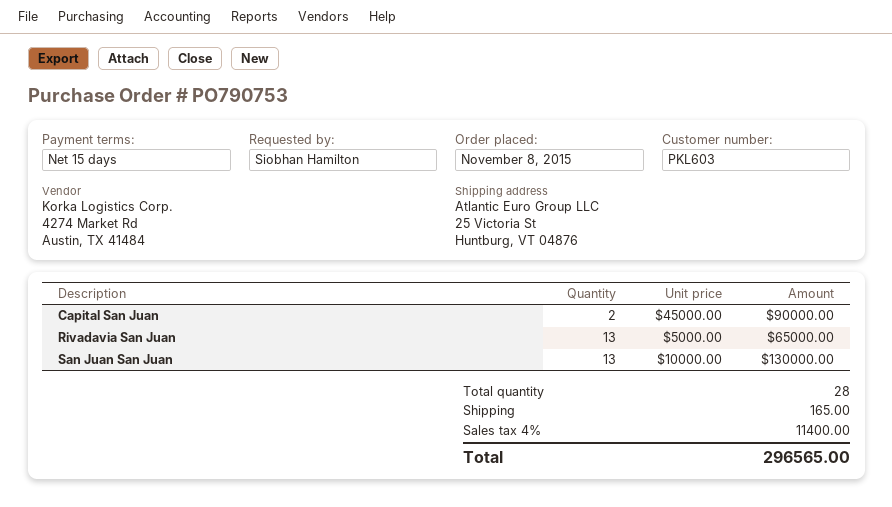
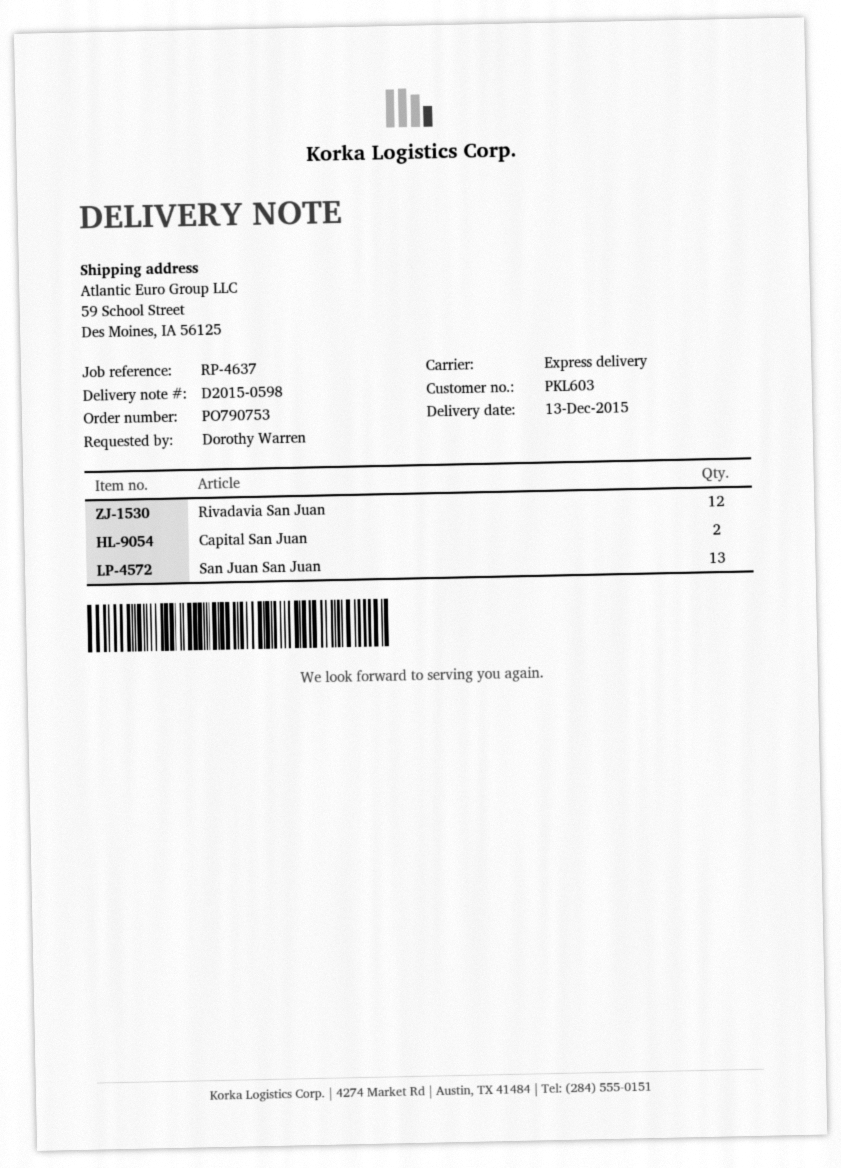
ordered by: Siobhan Hamilton -> Dorothy Warren
ship to: 25 Victoria St, Huntburg, VT 04876 -> 59 School Street, Des Moines, IA 56125
Rivadavia San Juan: 13 -> 12

